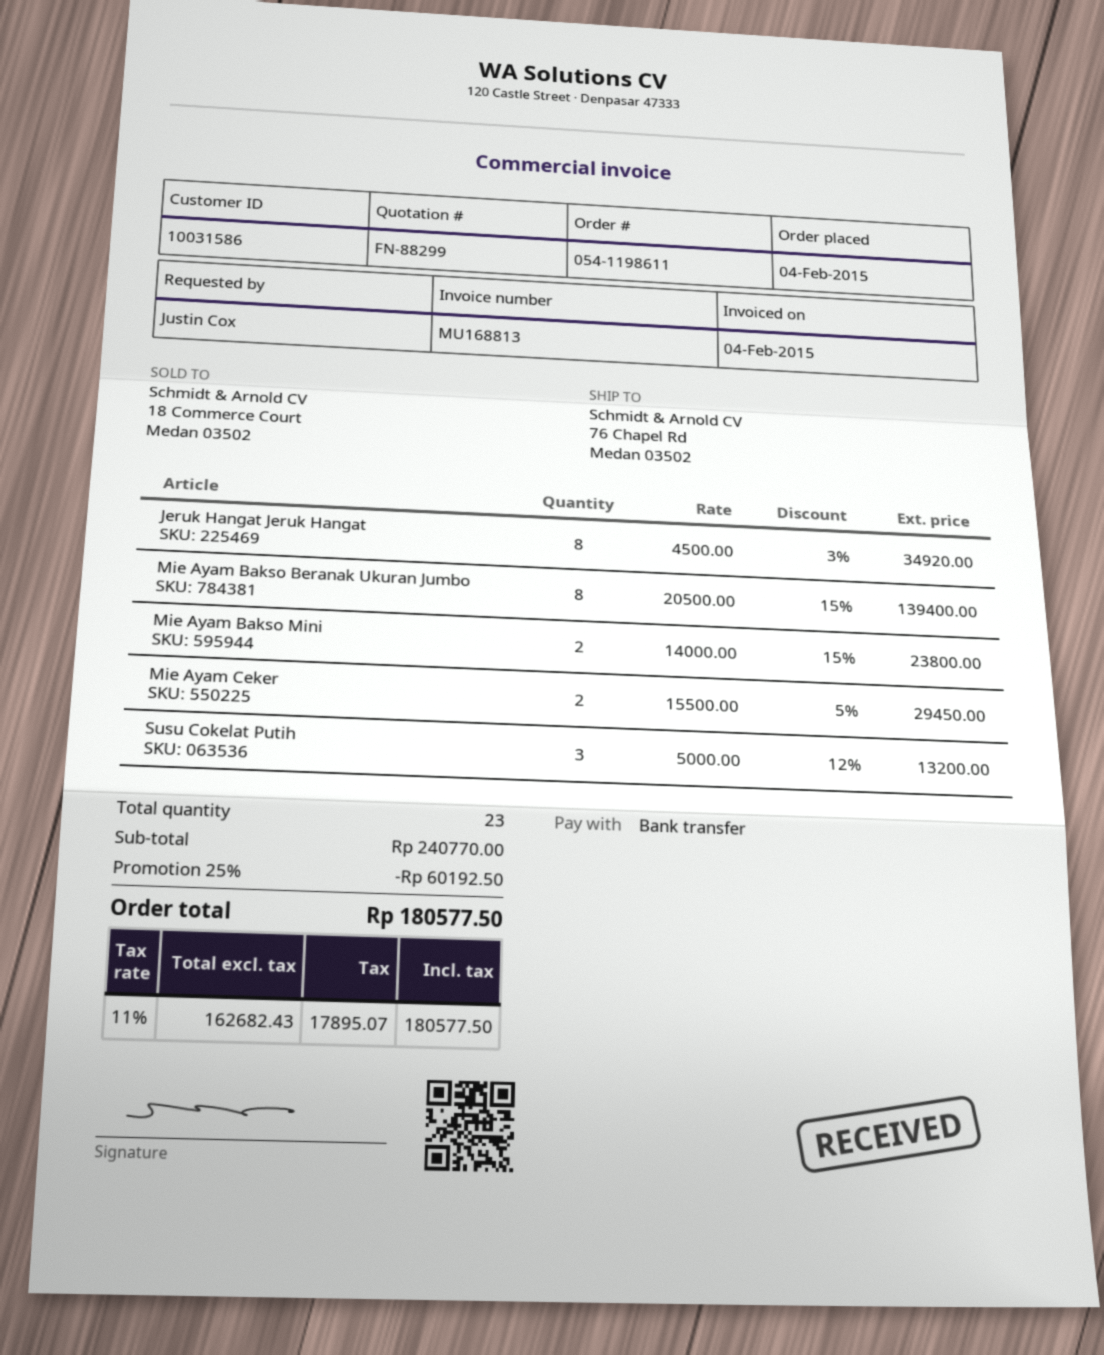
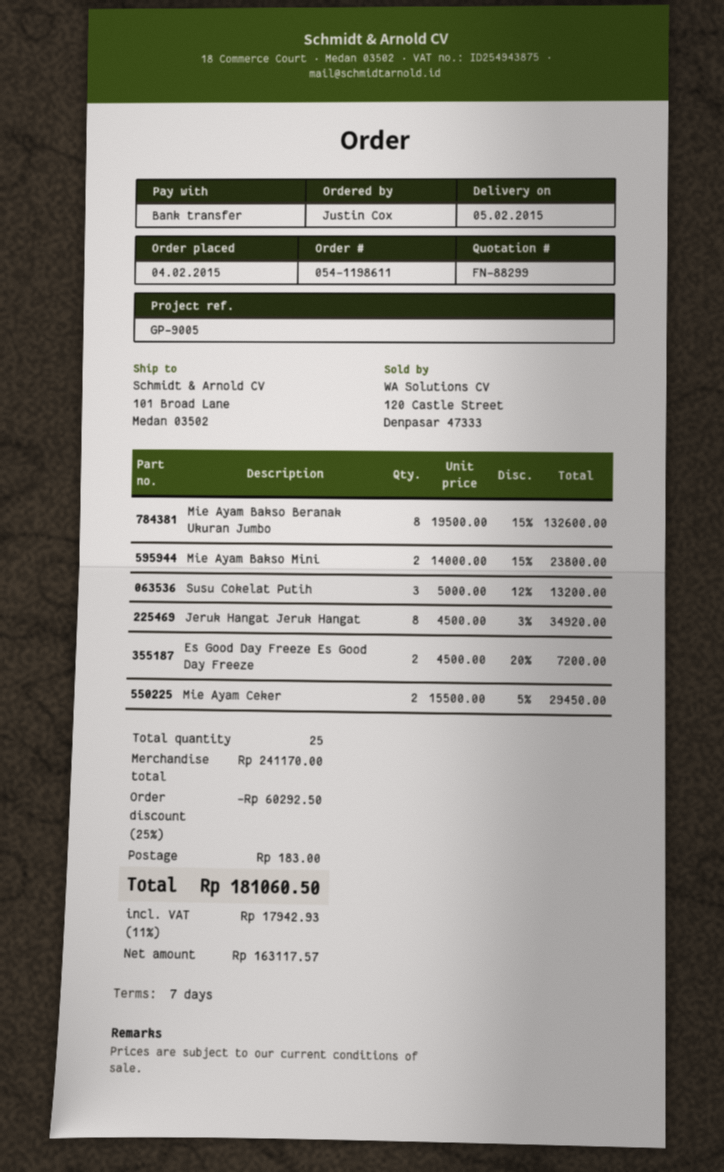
ship to: 76 Chapel Rd, Medan 03502 -> 101 Broad Lane, Medan 03502
Mie Ayam Bakso Beranak Ukuran Jumbo: 8 x 20500.00 - 15% = 139400.00 -> 8 x 19500.00 - 15% = 132600.00
Es Good Day Freeze Es Good Day Freeze: none -> 2 x 4500.00 - 20% = 7200.00
total quantity: 23 -> 25
subtotal: 240770.00 -> 241170.00
discount: 25% = 60192.50 -> 25% = 60292.50
shipping: none -> 183.00
net: 162682.43 -> 163117.57
tax: 11% = 17895.07 -> 11% = 17942.93
total: 180577.50 -> 181060.50

